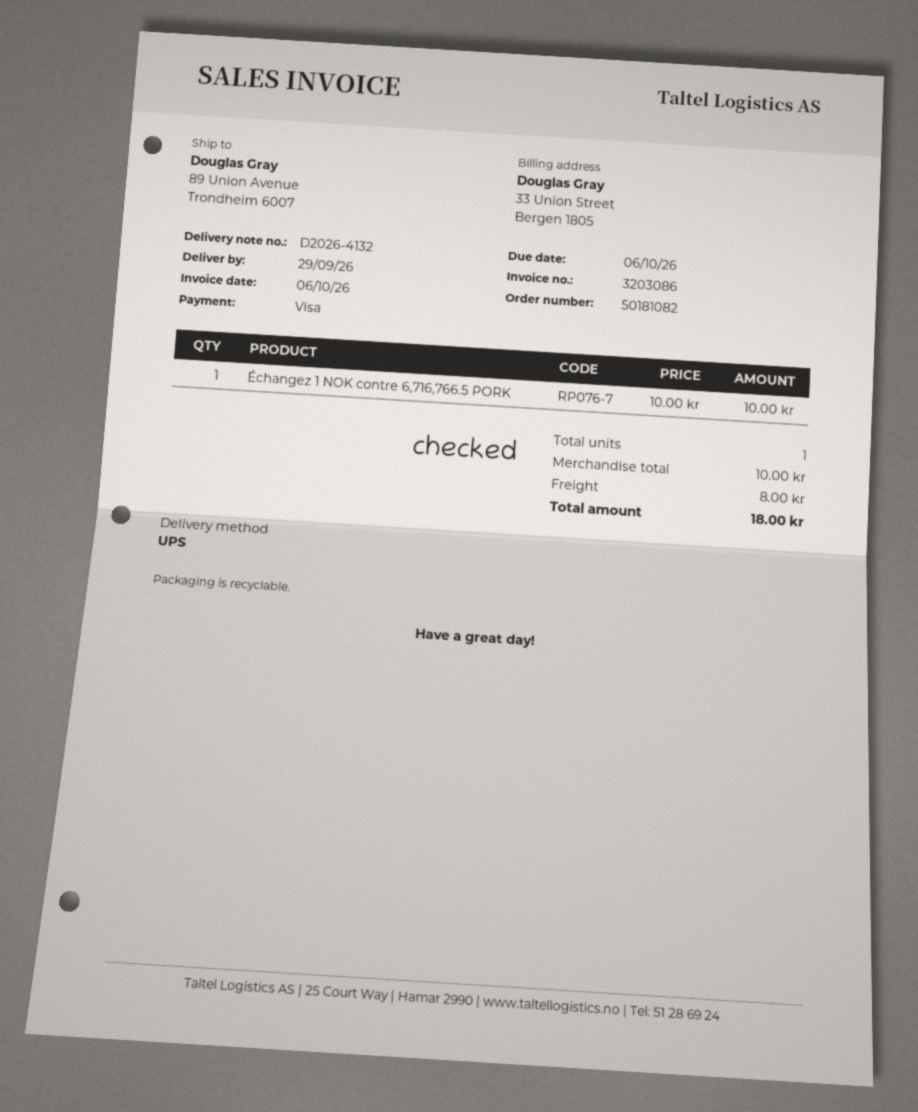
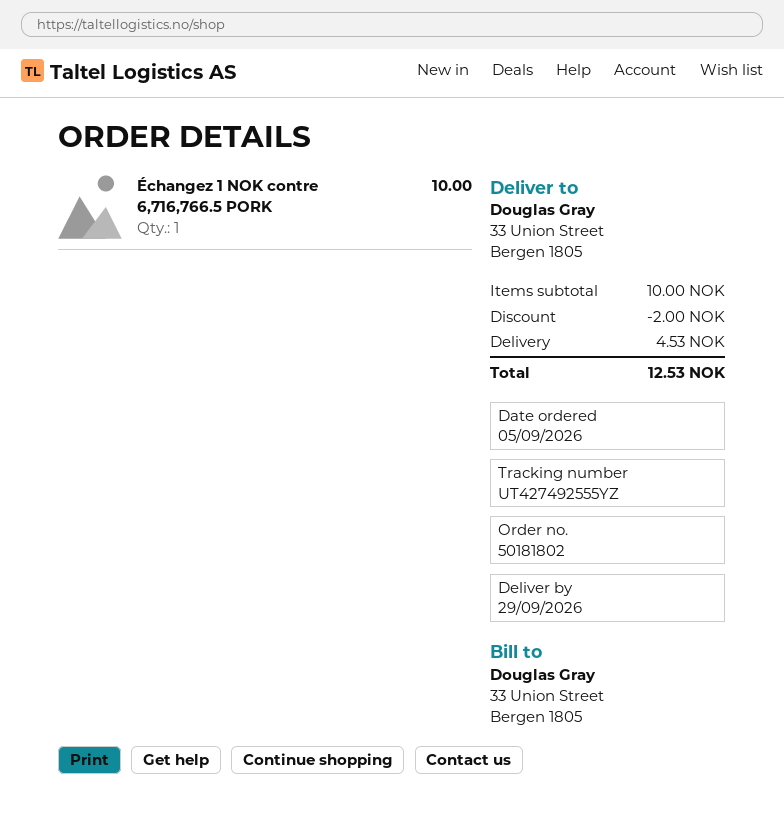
order number: 50181082 -> 50181802
ship to: 89 Union Avenue, Trondheim 6007 -> 33 Union Street, Bergen 1805
discount: none -> 2.00
shipping: 8.00 -> 4.53
total: 18.00 -> 12.53

